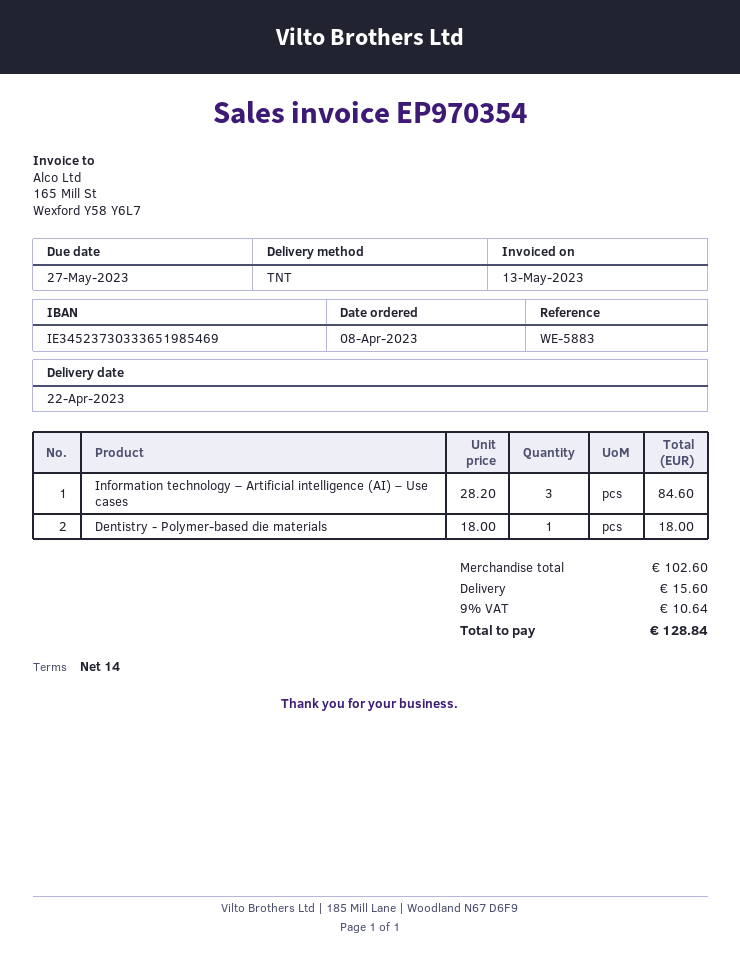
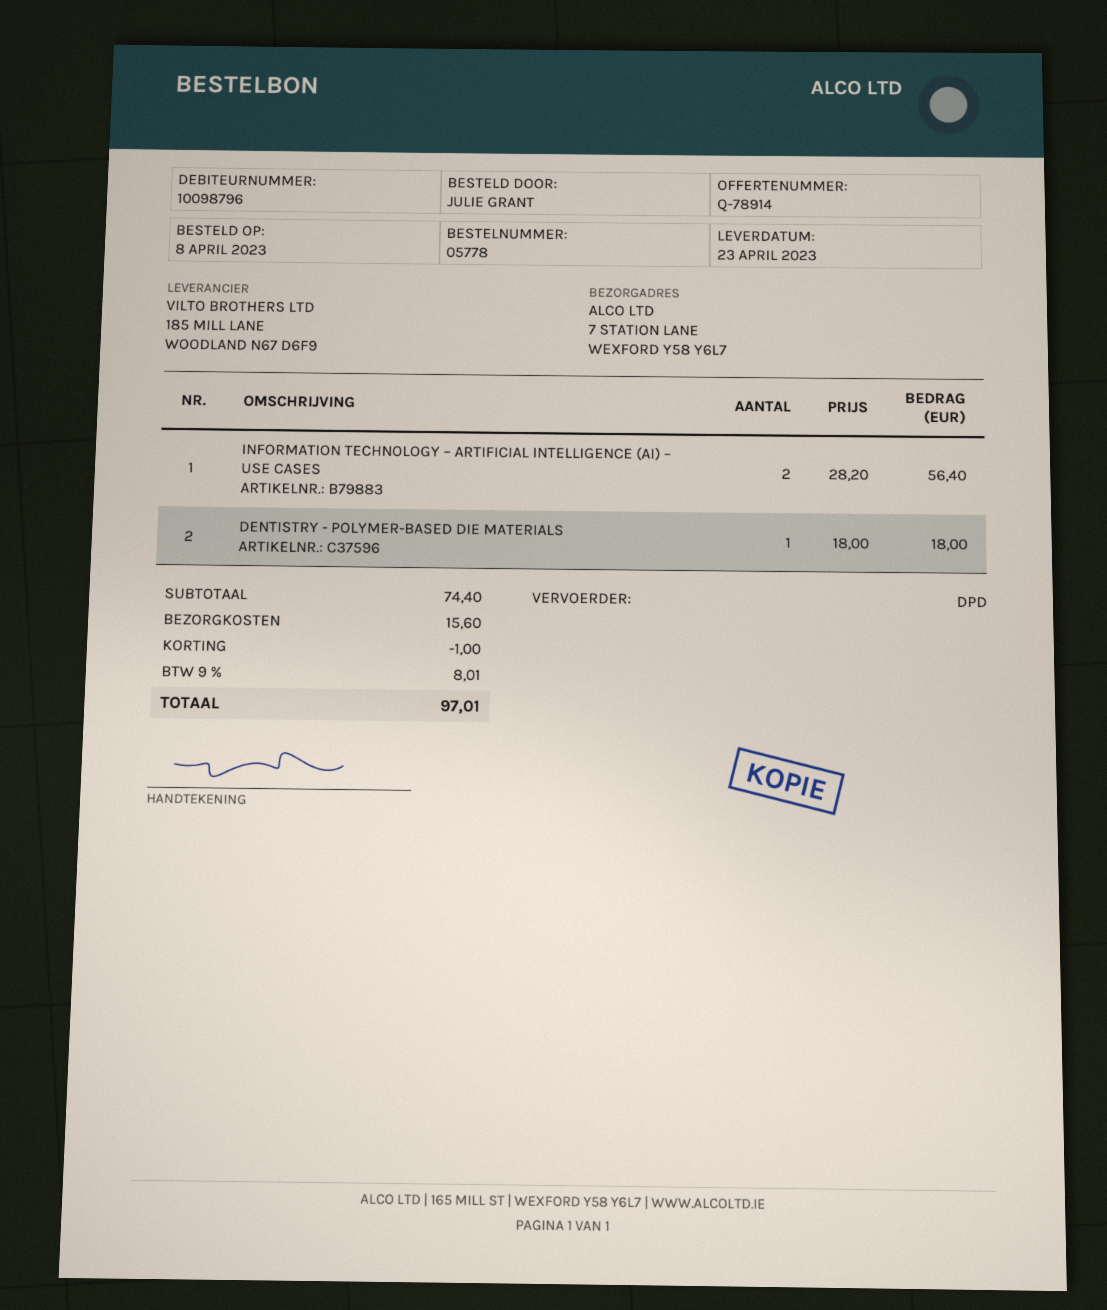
delivery date: 2023-04-22 -> 2023-04-23
shipping method: TNT -> DPD
Information technology – Artificial intelligence (AI) – Use cases: 3 x 28.20 = 84.60 -> 2 x 28.20 = 56.40
subtotal: 102.60 -> 74.40
discount: none -> 1.00
tax: 9% = 10.64 -> 9% = 8.01
total: 128.84 -> 97.01

